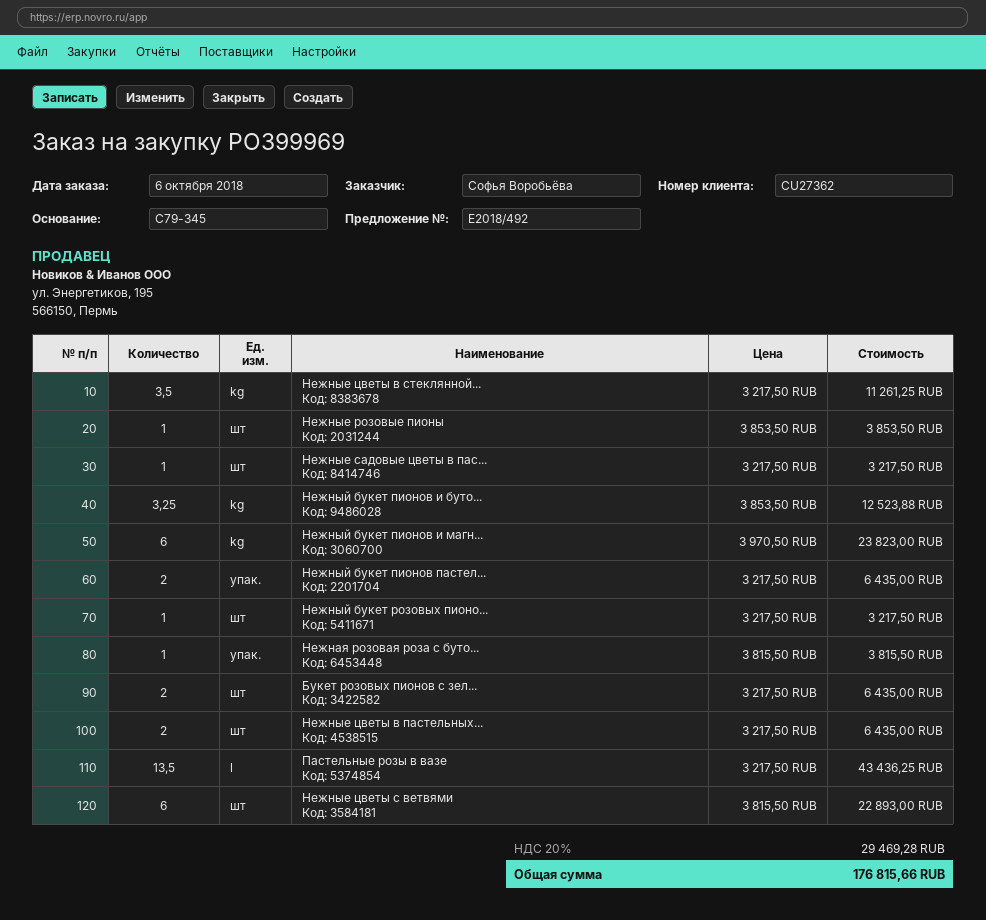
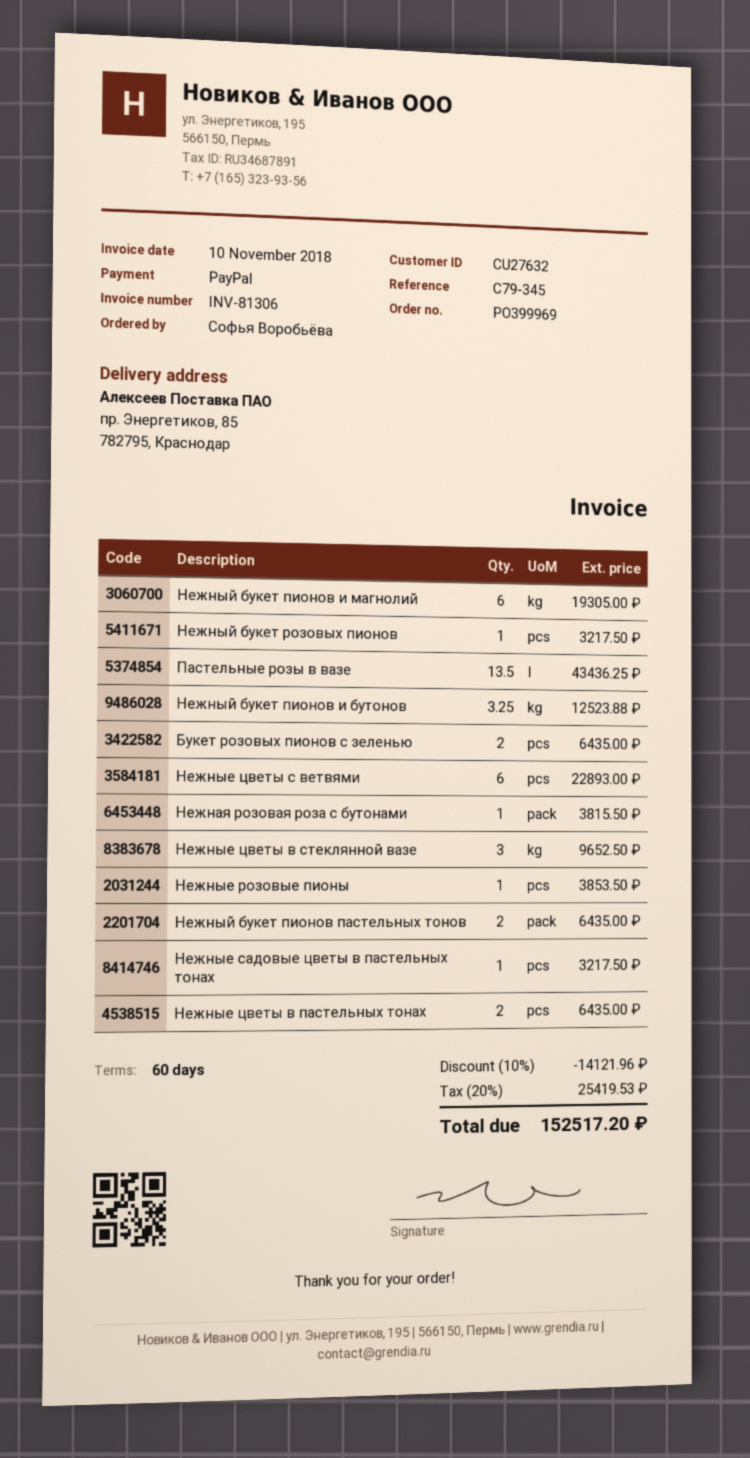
customer number: CU27362 -> CU27632
Нежные цветы в стеклянной...: 3.5 for 11261.25 -> 3 for 9652.50
Нежный букет пионов и магн...: 6 for 23823.00 -> 6 for 19305.00
discount: none -> 10% = 14121.96
tax: 20% = 29469.28 -> 20% = 25419.53
total: 176815.66 -> 152517.20

